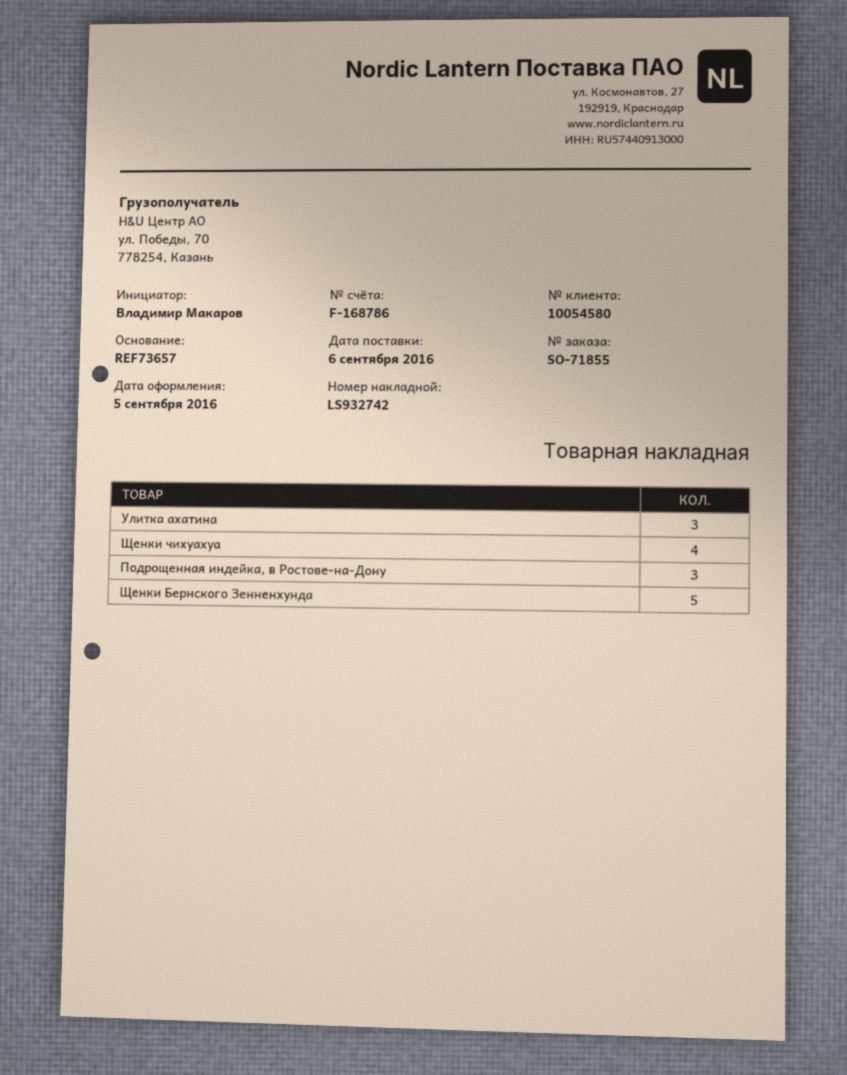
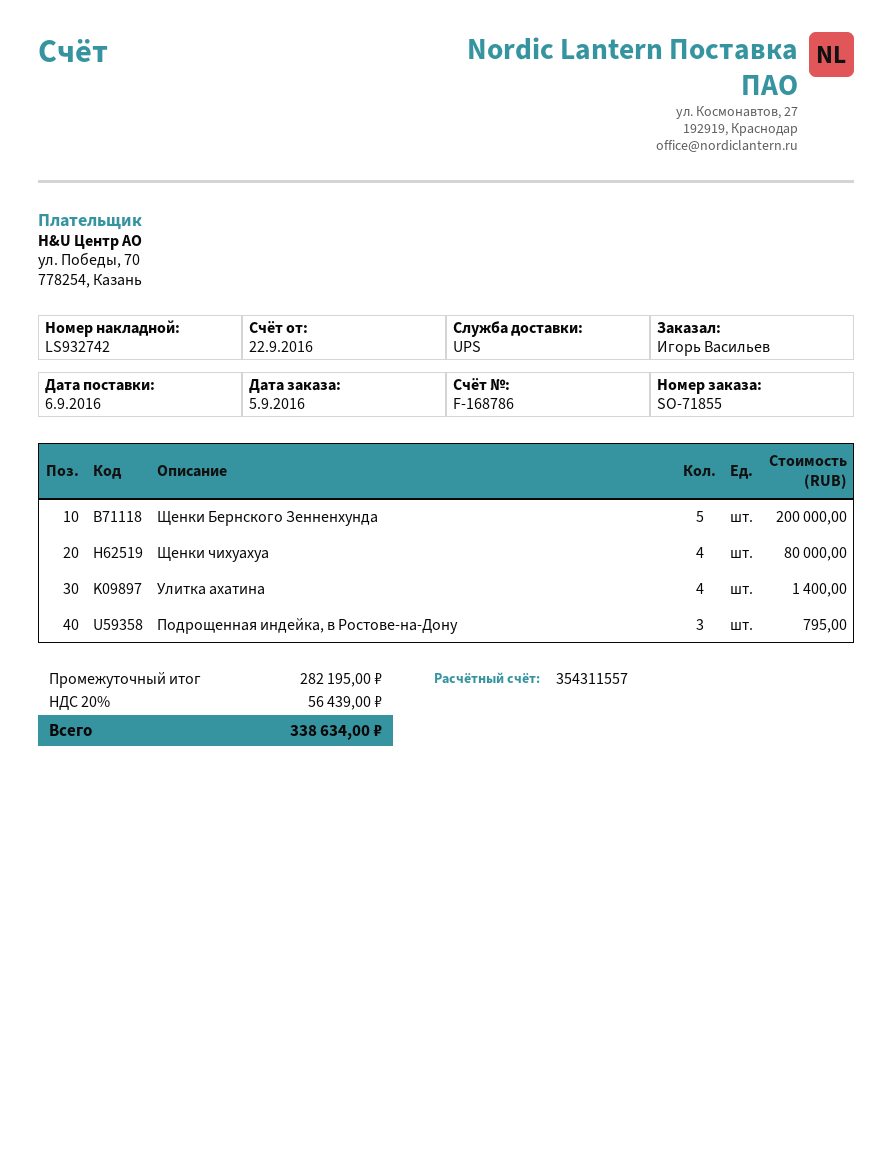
ordered by: Владимир Макаров -> Игорь Васильев
Улитка ахатина: 3 -> 4

